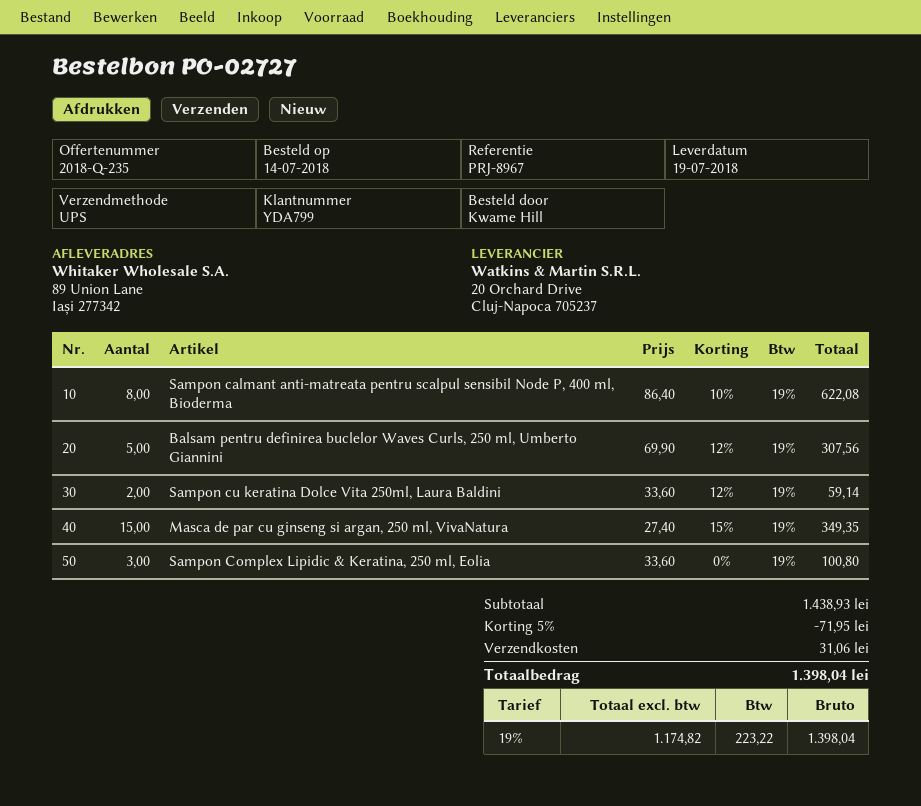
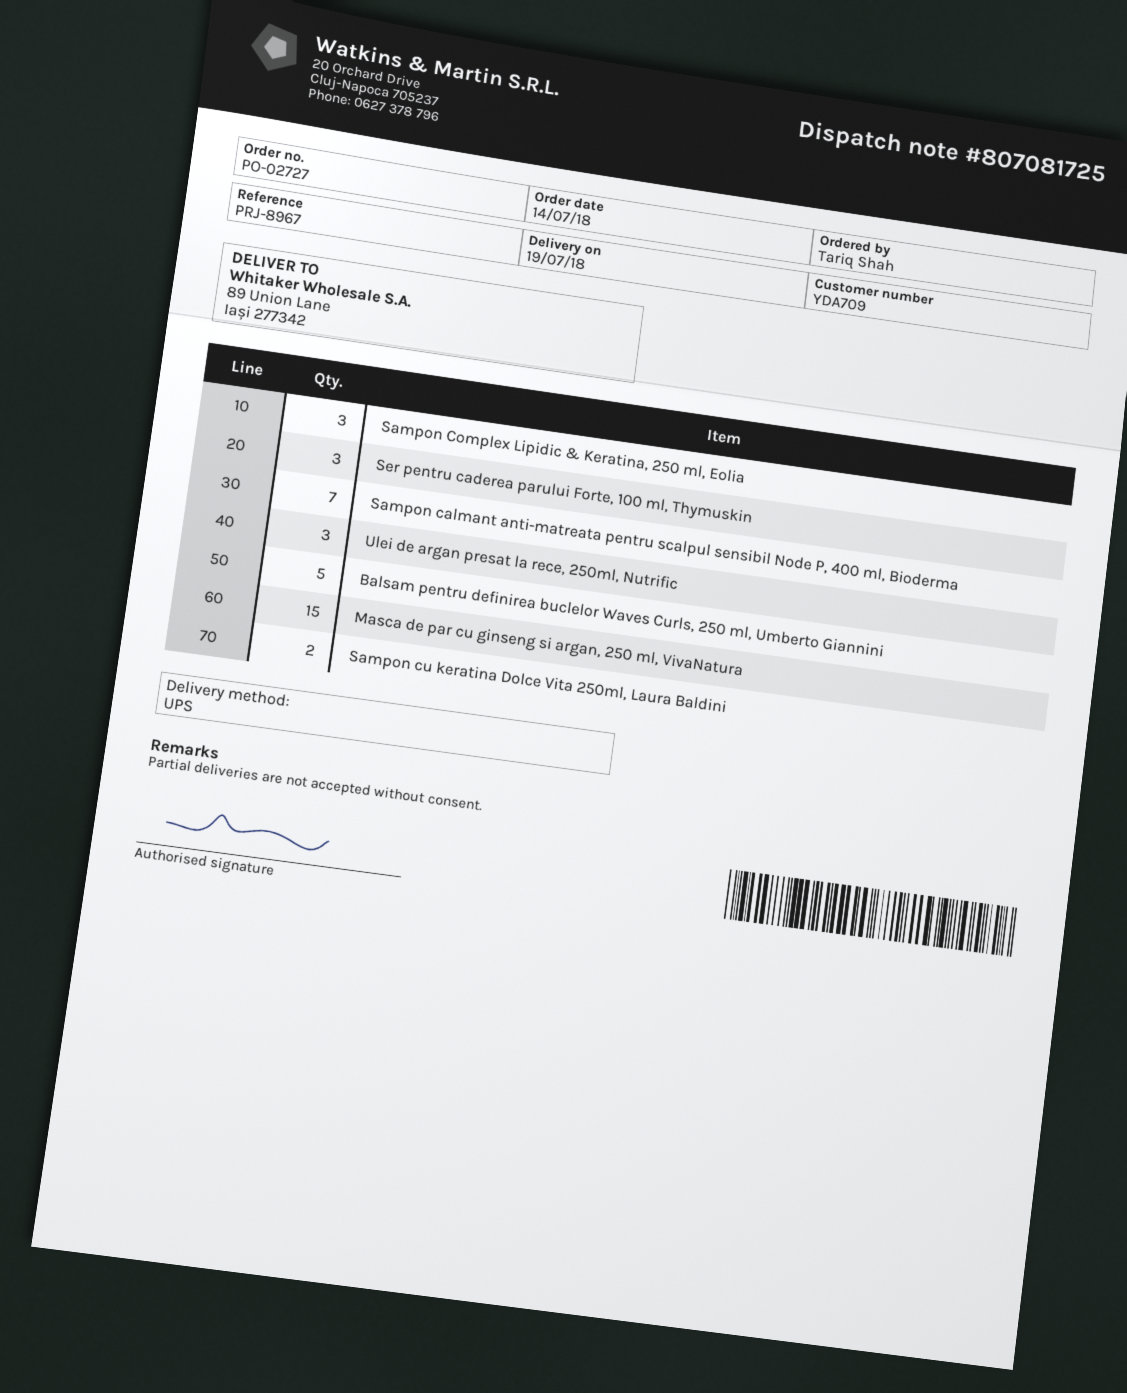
customer number: YDA799 -> YDA709
ordered by: Kwame Hill -> Tariq Shah
Sampon calmant anti-matreata pentru scalpul sensibil Node P, 400 ml, Bioderma: 8 -> 7
Ser pentru caderea parului Forte, 100 ml, Thymuskin: none -> 3
Ulei de argan presat la rece, 250ml, Nutrific: none -> 3

